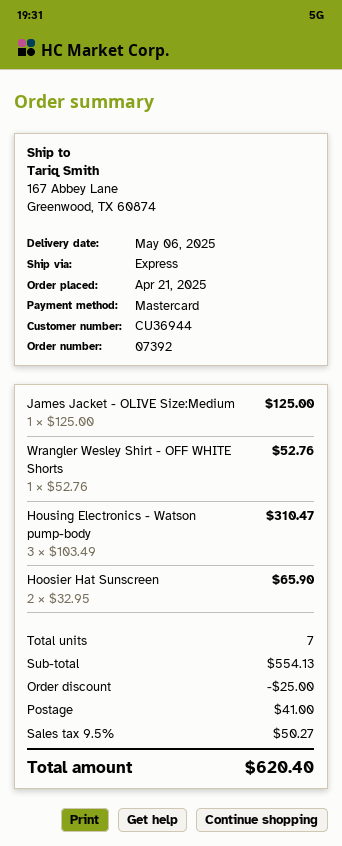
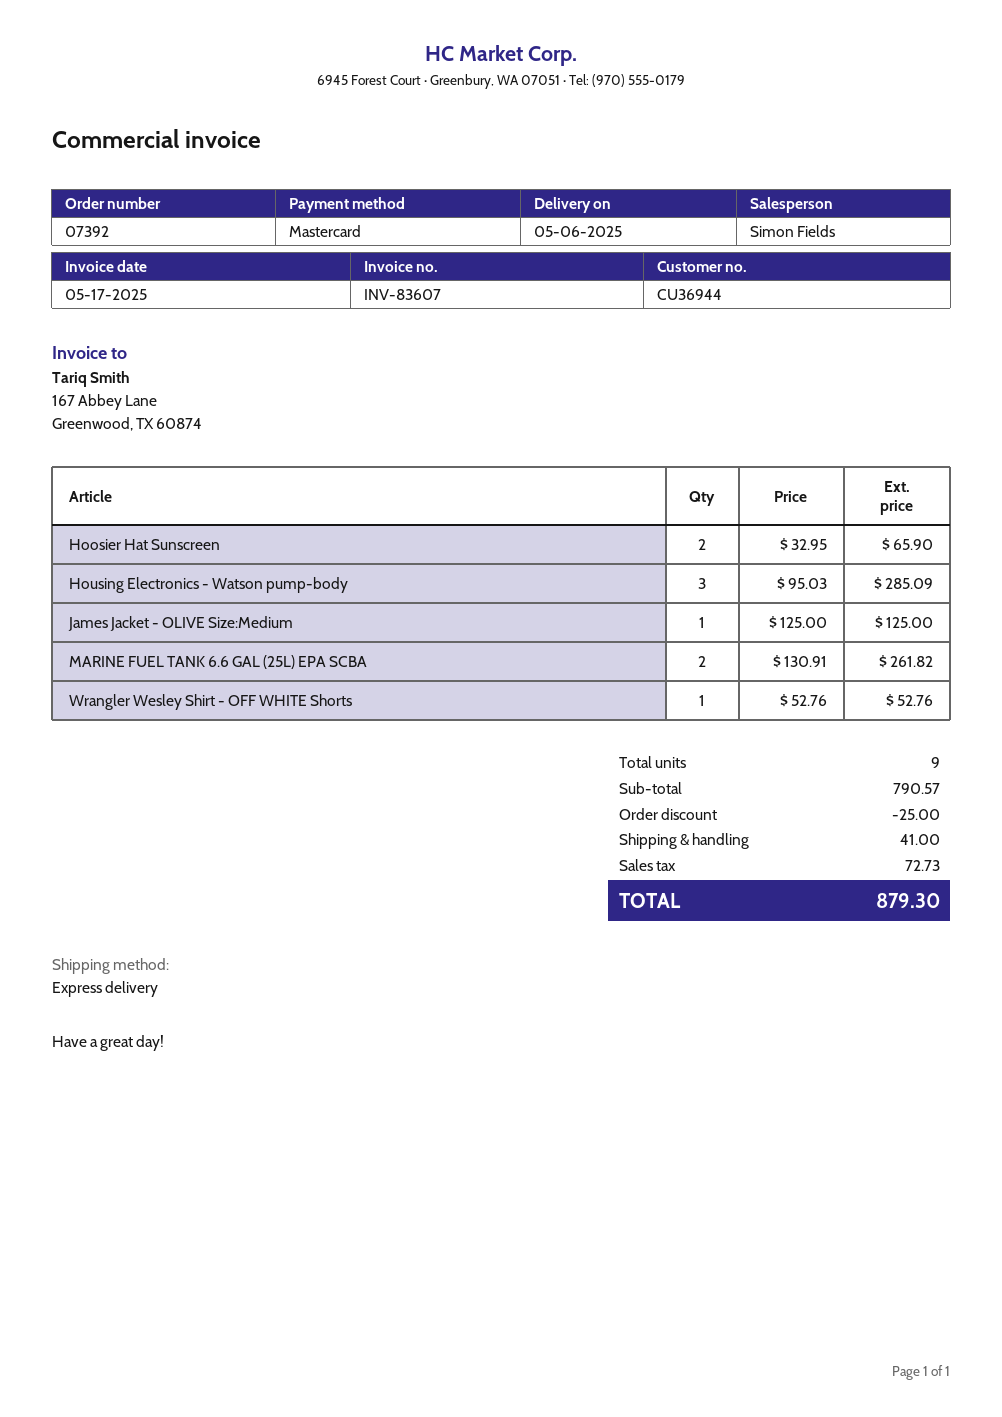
Housing Electronics - Watson pump-body: 3 x 103.49 = 310.47 -> 3 x 95.03 = 285.09
MARINE FUEL TANK 6.6 GAL (25L) EPA SCBA: none -> 2 x 130.91 = 261.82
total quantity: 7 -> 9
subtotal: 554.13 -> 790.57
tax: 50.27 -> 72.73
total: 620.40 -> 879.30

